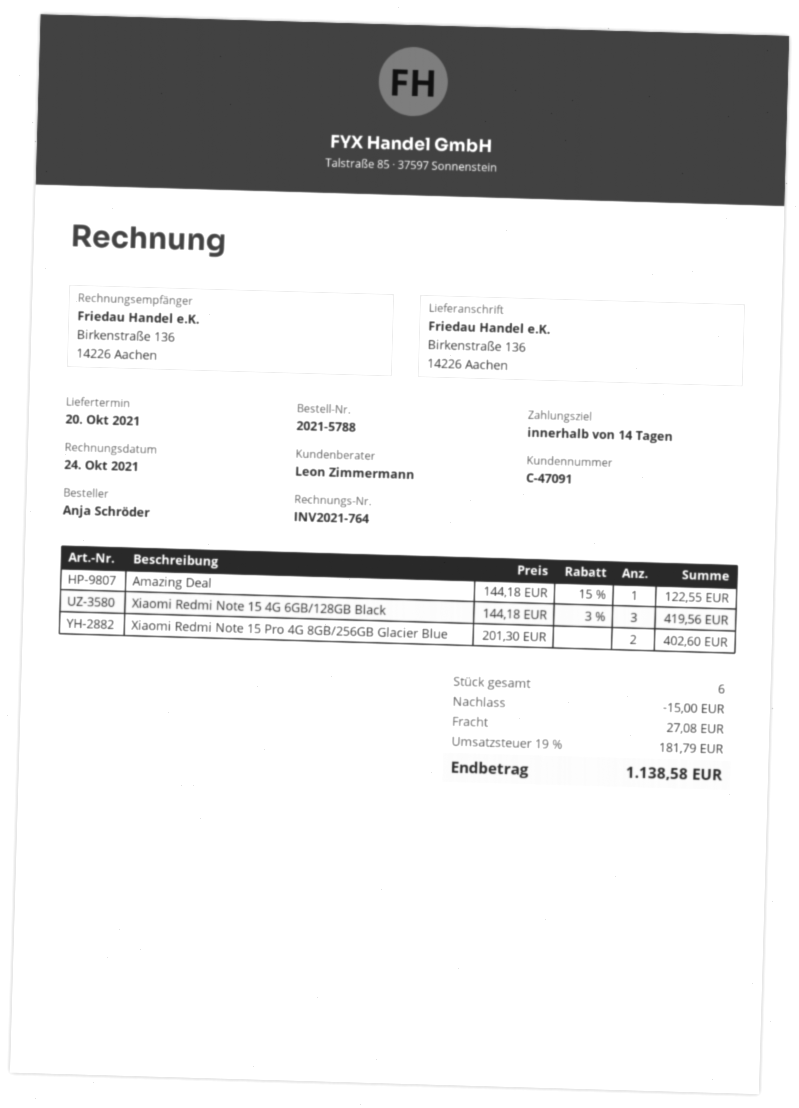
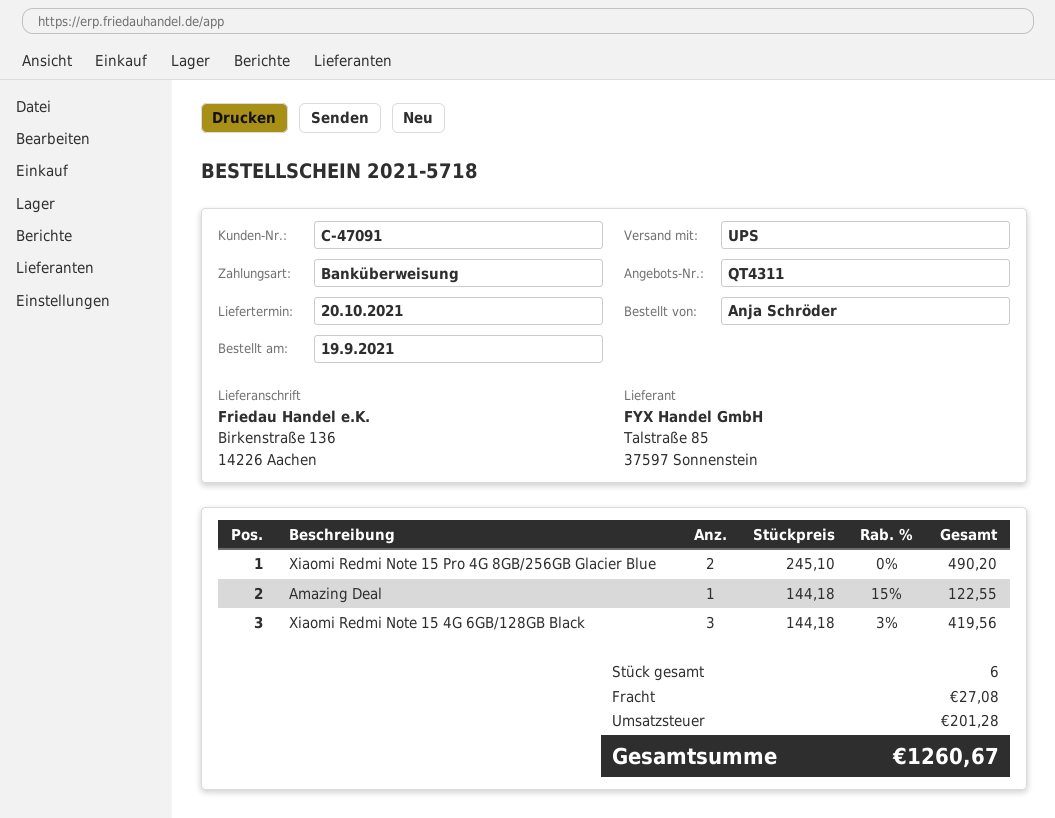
order number: 2021-5788 -> 2021-5718
Xiaomi Redmi Note 15 Pro 4G 8GB/256GB Glacier Blue: 2 x 201.30 = 402.60 -> 2 x 245.10 = 490.20
discount: 15.00 -> none
tax: 181.79 -> 201.28
total: 1138.58 -> 1260.67

